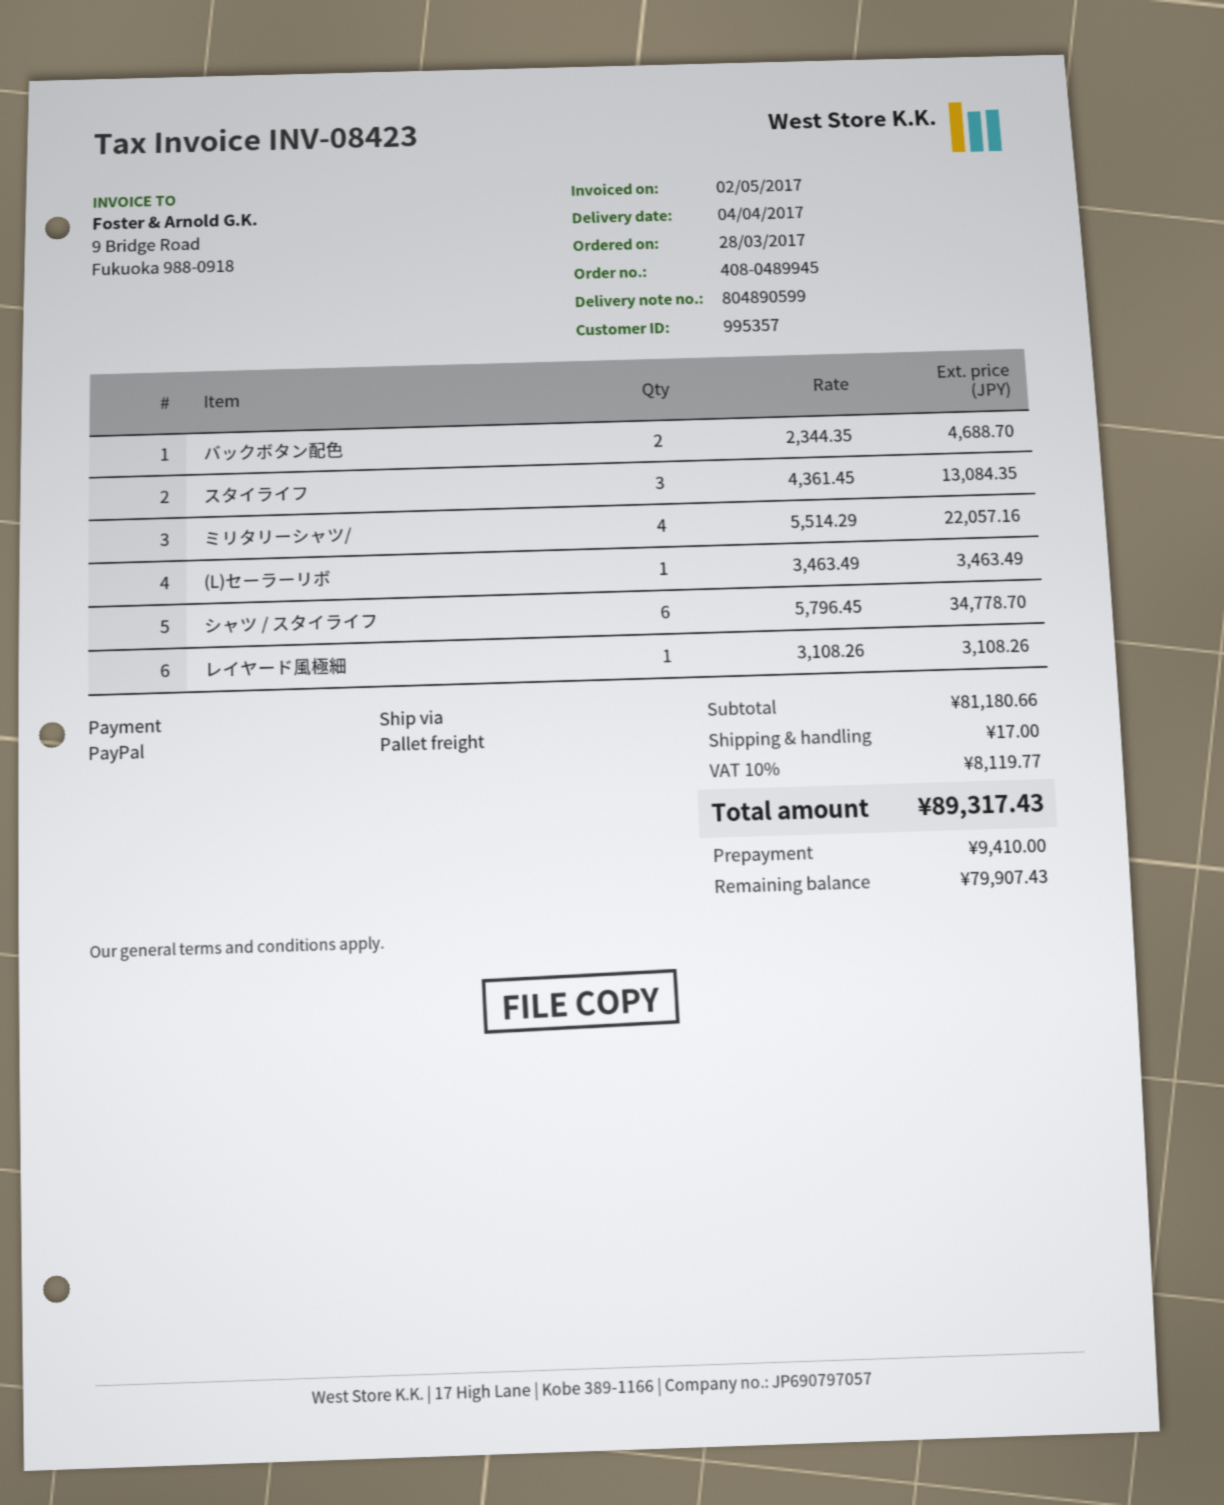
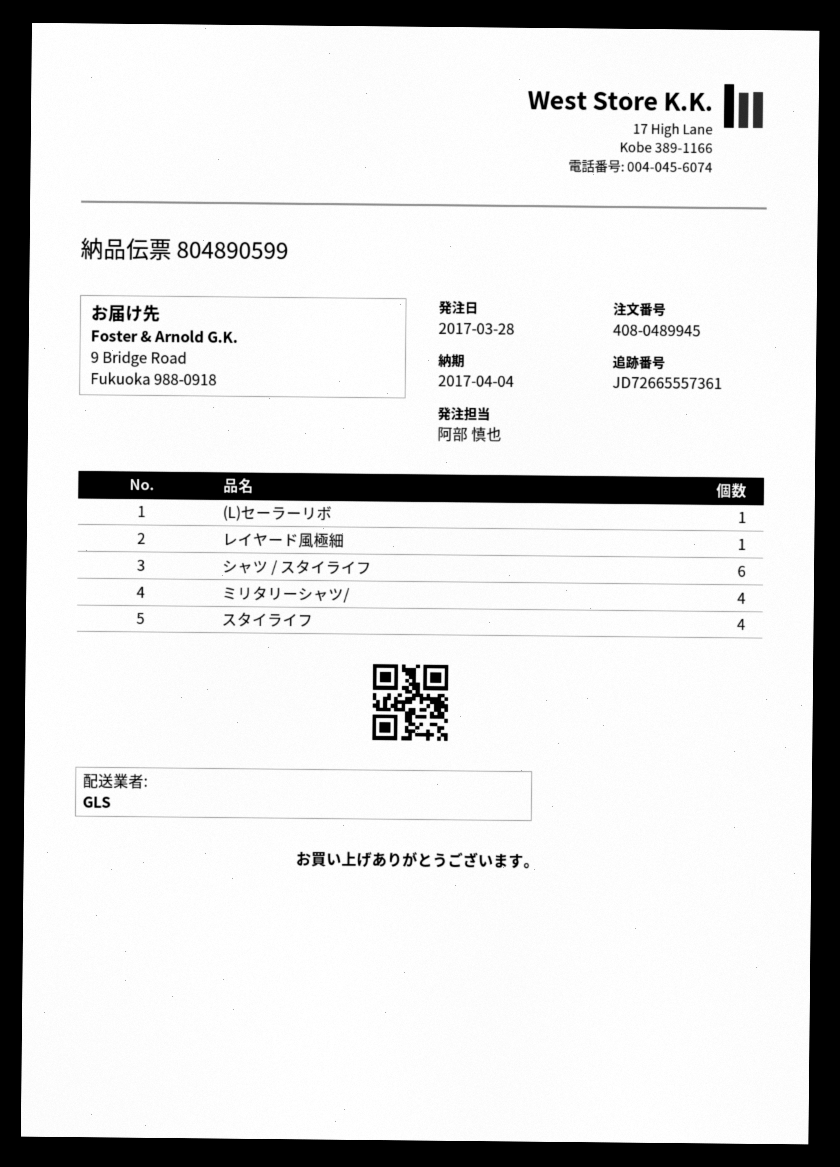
shipping method: pallet freight -> GLS
バックボタン配色: 2 -> none
スタイライフ: 3 -> 4

